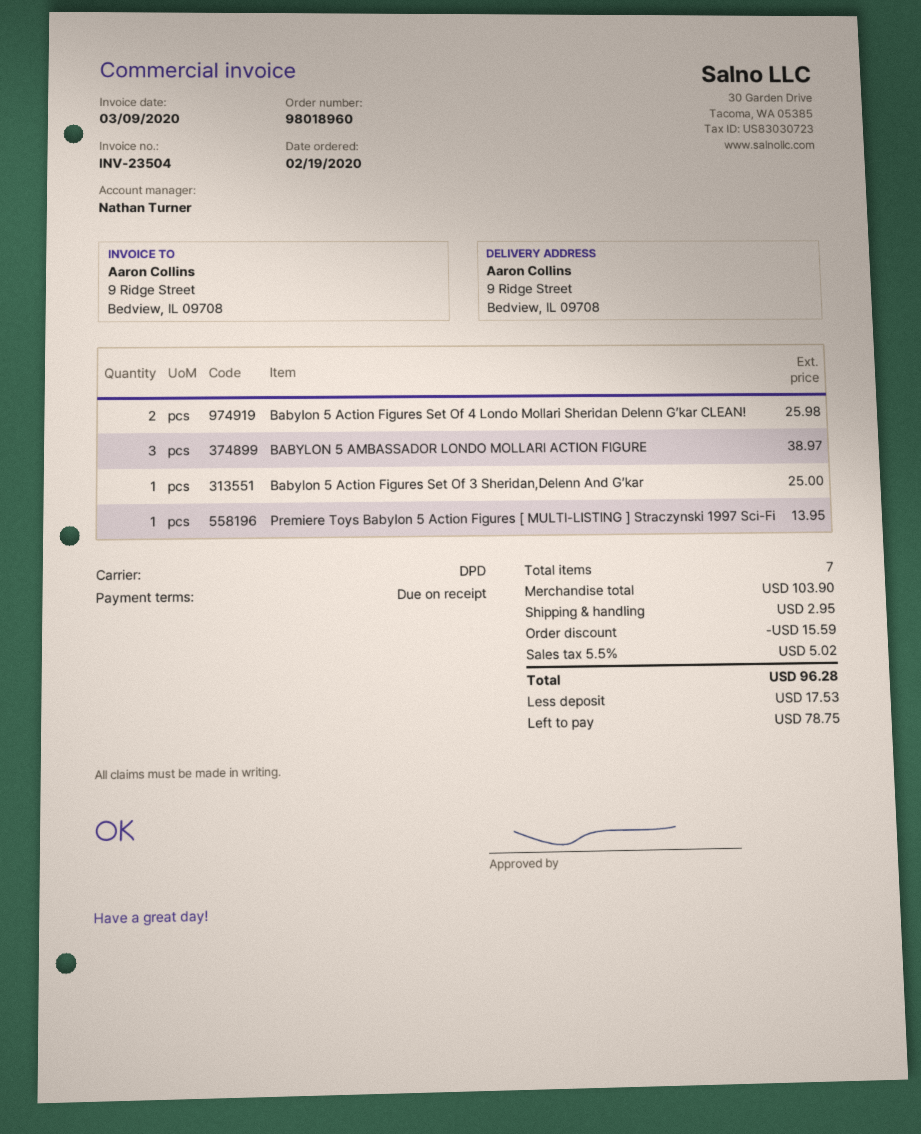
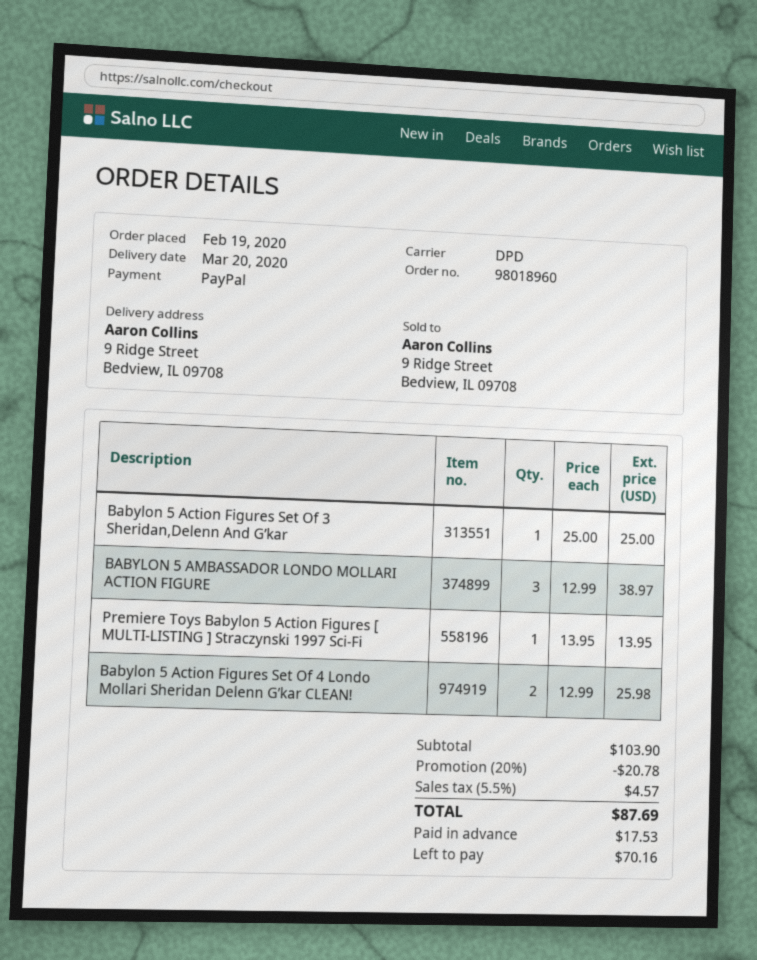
discount: 15.59 -> 20.78
shipping: 2.95 -> none
tax: 5.5% = 5.02 -> 5.5% = 4.57
total: 96.28 -> 87.69
balance: 78.75 -> 70.16

